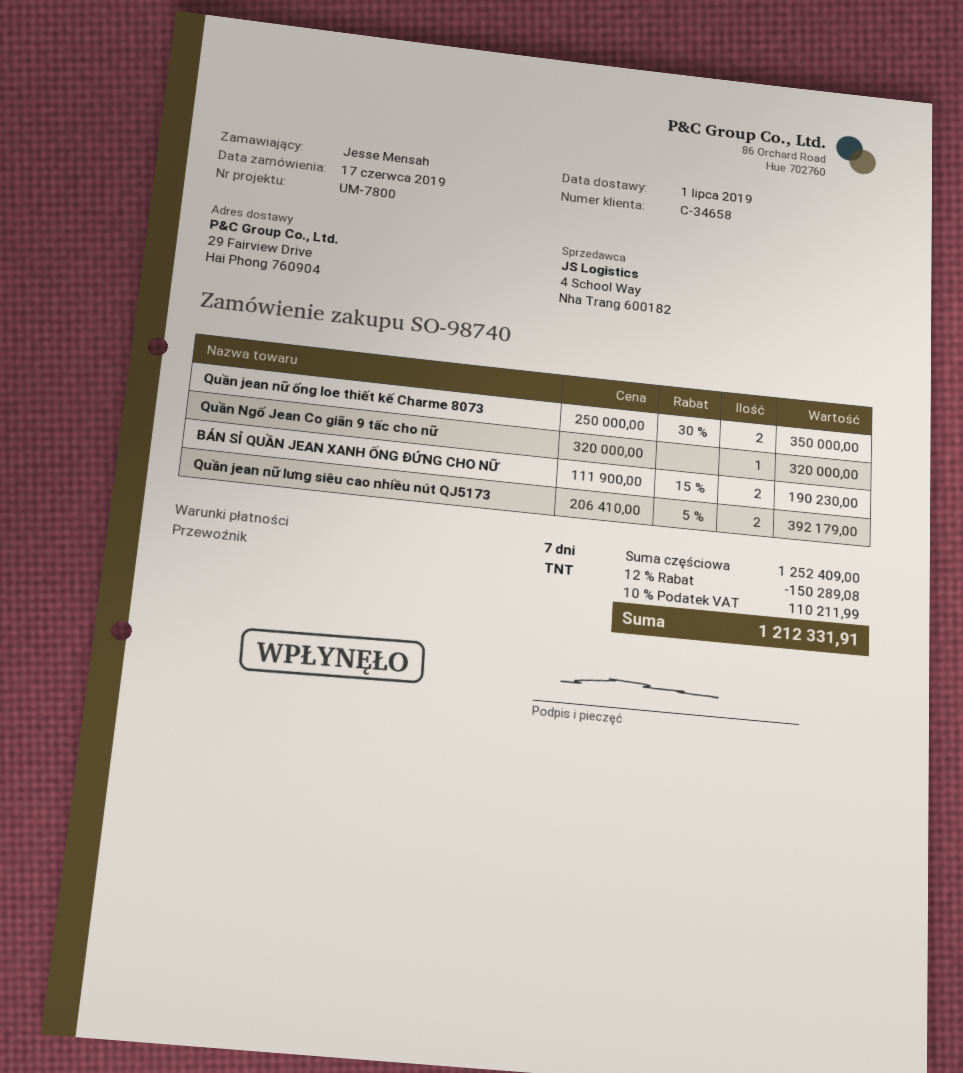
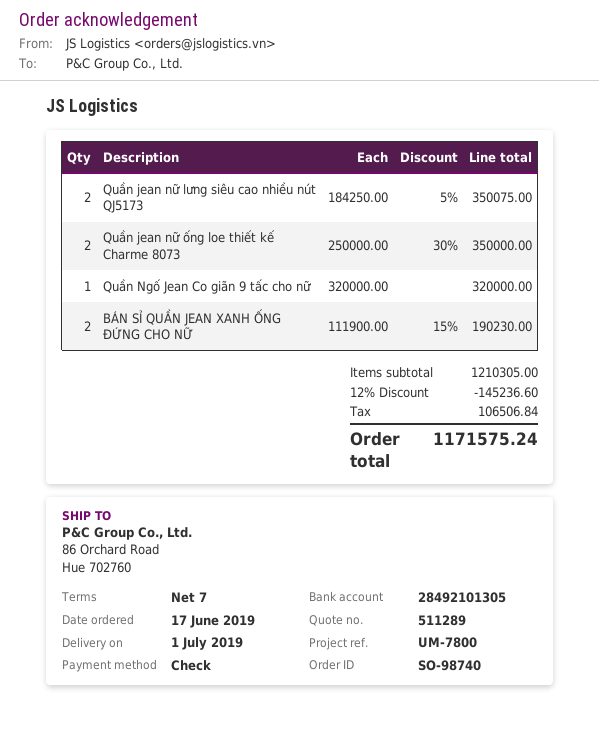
ship to: 29 Fairview Drive, Hai Phong 760904 -> 86 Orchard Road, Hue 702760
Quần jean nữ lưng siêu cao nhiều nút QJ5173: 2 x 206410.00 - 5% = 392179.00 -> 2 x 184250.00 - 5% = 350075.00
subtotal: 1252409.00 -> 1210305.00
discount: 12% = 150289.08 -> 12% = 145236.60
tax: 110211.99 -> 106506.84
total: 1212331.91 -> 1171575.24

